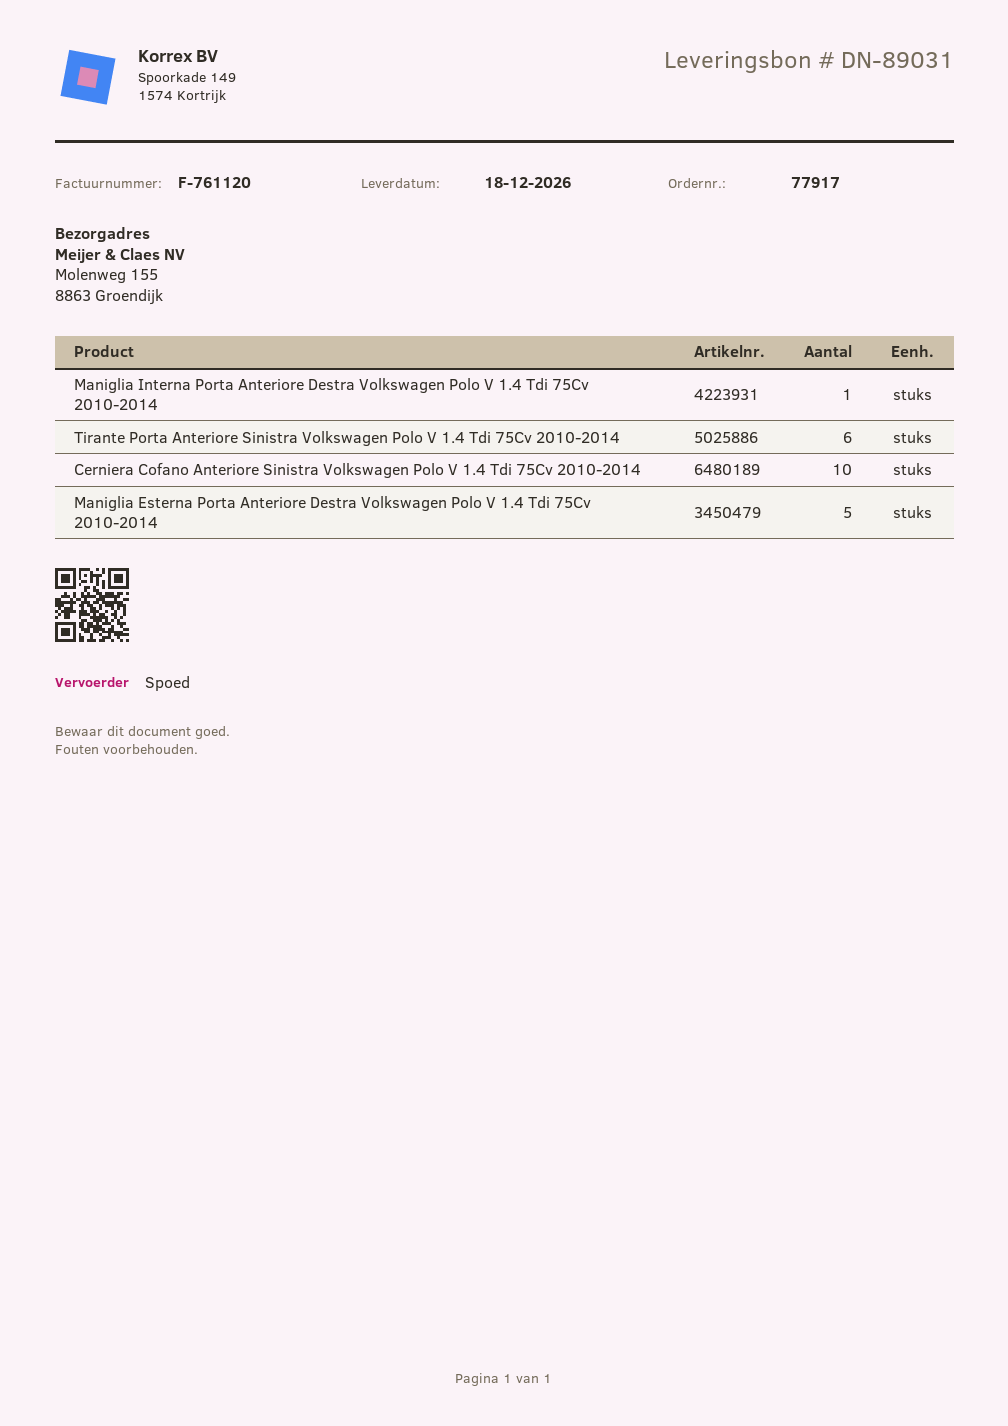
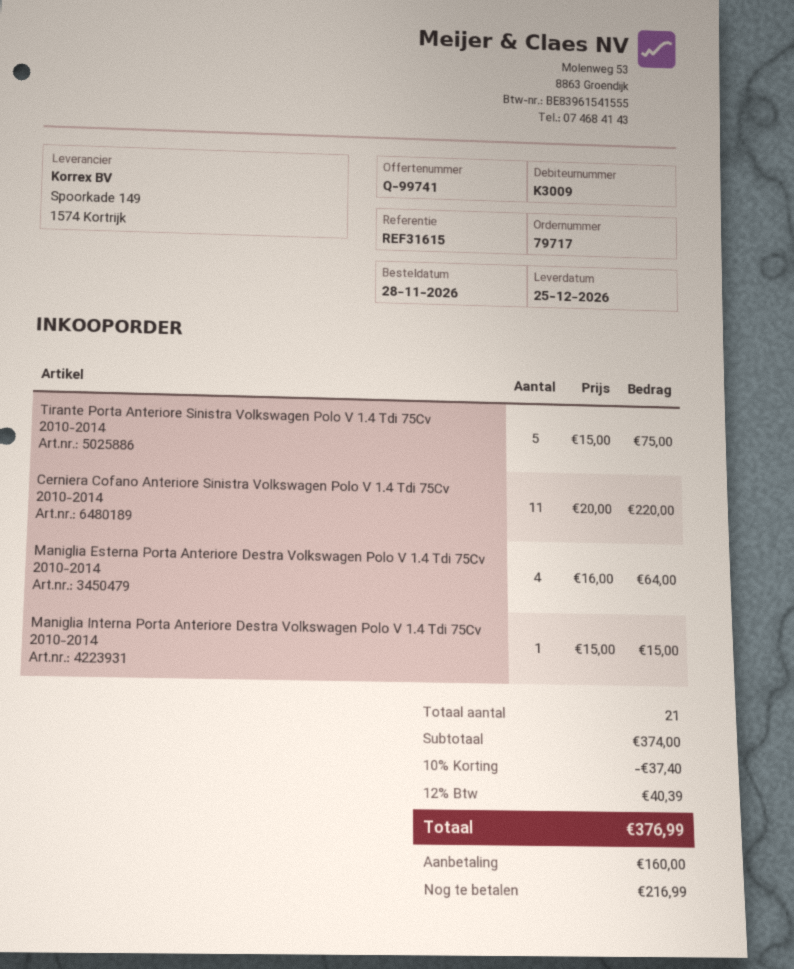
order number: 77917 -> 79717
delivery date: 2026-12-18 -> 2026-12-25
Tirante Porta Anteriore Sinistra Volkswagen Polo V 1.4 Tdi 75Cv 2010-2014: 6 -> 5
Cerniera Cofano Anteriore Sinistra Volkswagen Polo V 1.4 Tdi 75Cv 2010-2014: 10 -> 11
Maniglia Esterna Porta Anteriore Destra Volkswagen Polo V 1.4 Tdi 75Cv 2010-2014: 5 -> 4

